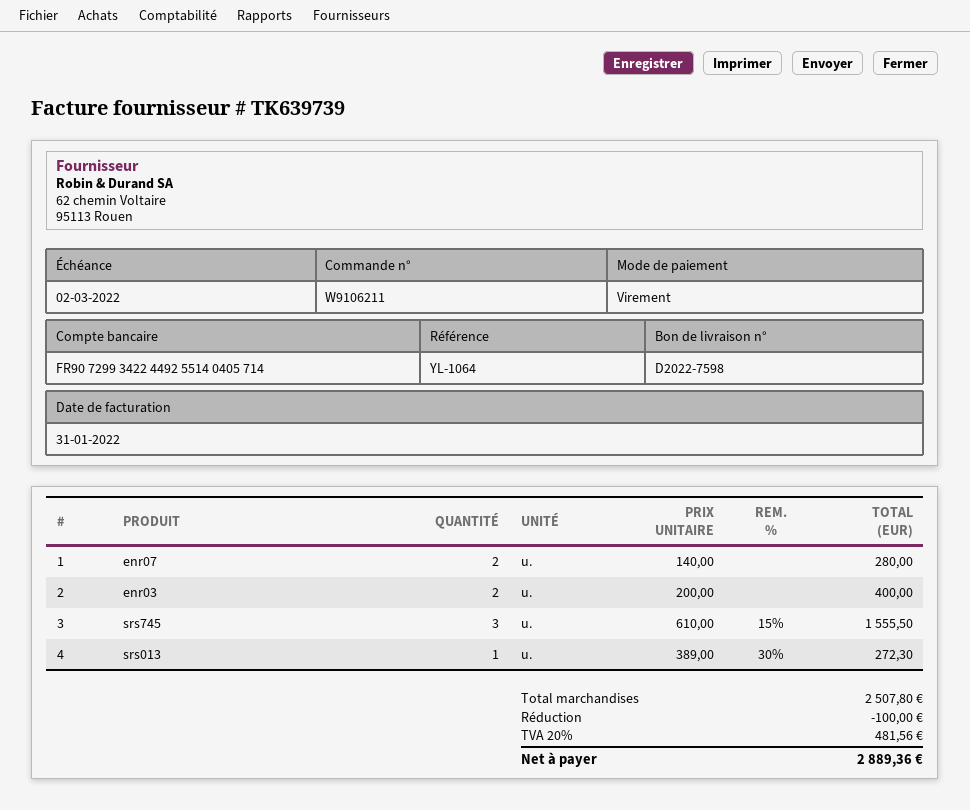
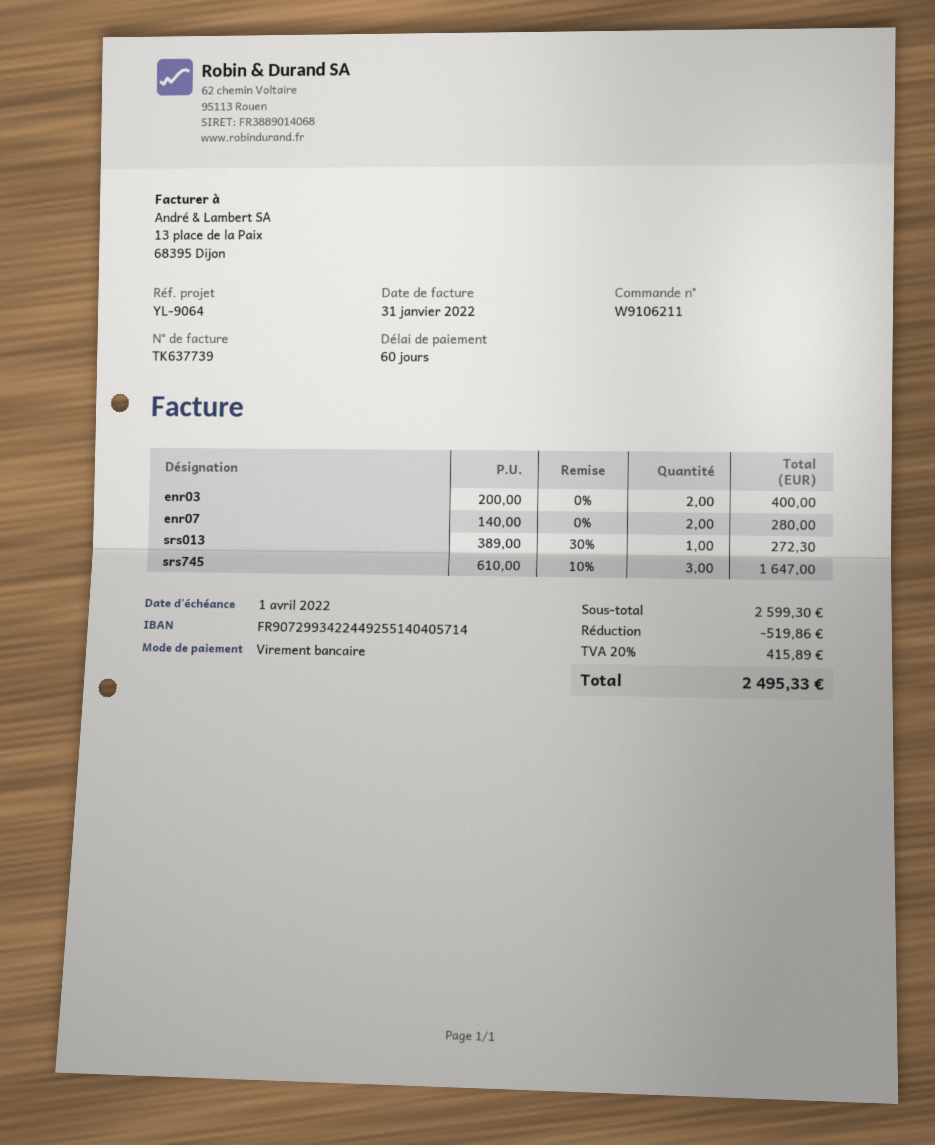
invoice number: TK639739 -> TK637739
due date: 2022-03-02 -> 2022-04-01
reference: YL-1064 -> YL-9064
srs745: 3 x 610.00 - 15% = 1555.50 -> 3 x 610.00 - 10% = 1647.00
subtotal: 2507.80 -> 2599.30
discount: 100.00 -> 519.86
tax: 20% = 481.56 -> 20% = 415.89
total: 2889.36 -> 2495.33

